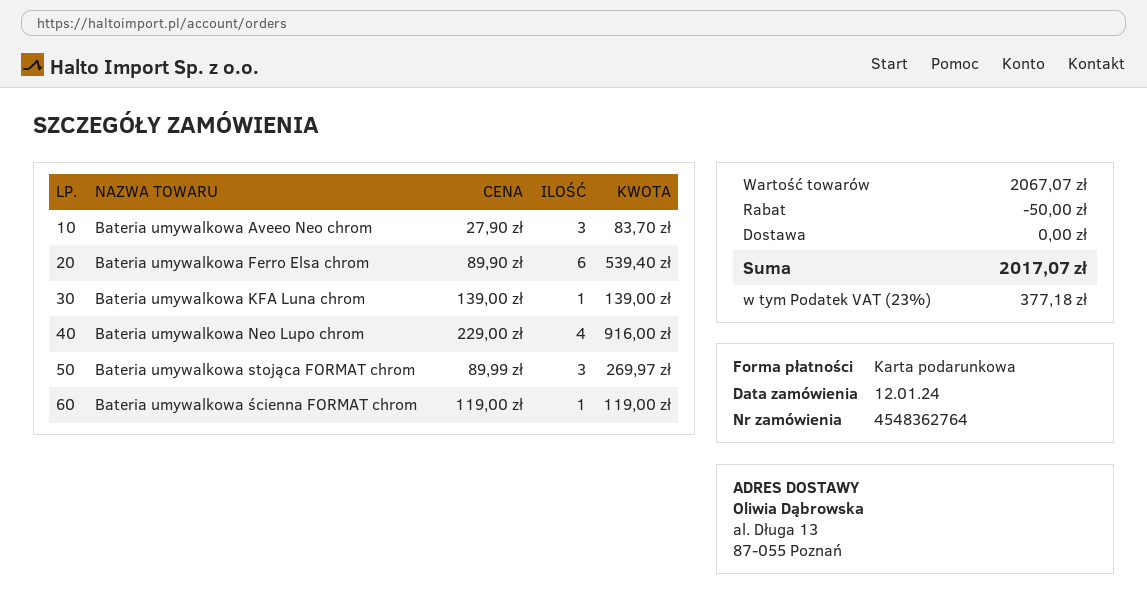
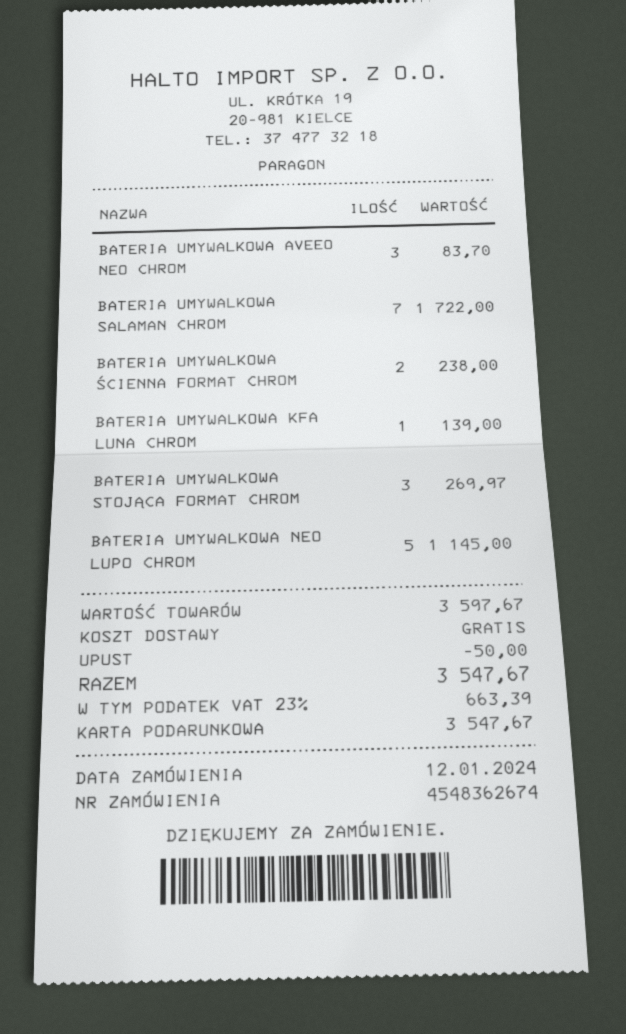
order number: 4548362764 -> 4548362674
Bateria umywalkowa Ferro Elsa chrom: 6 for 539.40 -> none
Bateria umywalkowa Neo Lupo chrom: 4 for 916.00 -> 5 for 1145.00
Bateria umywalkowa ścienna FORMAT chrom: 1 for 119.00 -> 2 for 238.00
BATERIA UMYWALKOWA SALAMAN CHROM: none -> 7 for 1722.00
subtotal: 2067.07 -> 3597.67
tax: 23% = 377.18 -> 23% = 663.39
total: 2017.07 -> 3547.67

